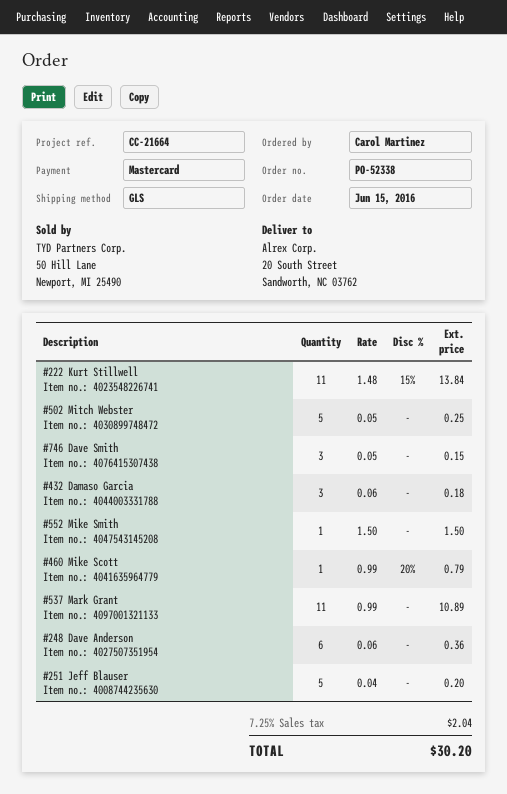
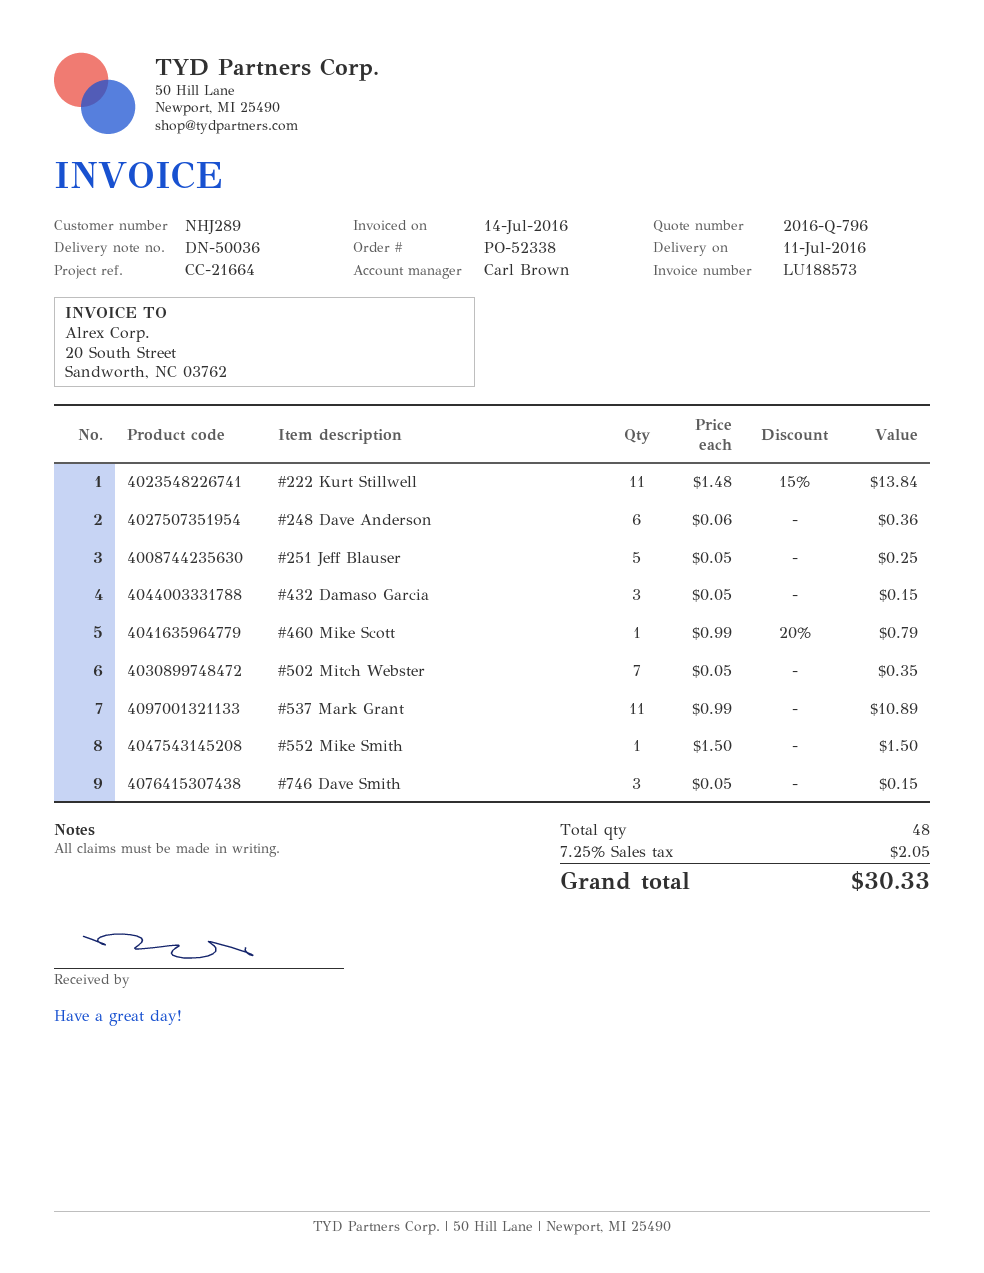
#502 Mitch Webster: 5 x 0.05 = 0.25 -> 7 x 0.05 = 0.35
#432 Damaso Garcia: 3 x 0.06 = 0.18 -> 3 x 0.05 = 0.15
#251 Jeff Blauser: 5 x 0.04 = 0.20 -> 5 x 0.05 = 0.25
tax: 7.25% = 2.04 -> 7.25% = 2.05
total: 30.20 -> 30.33

